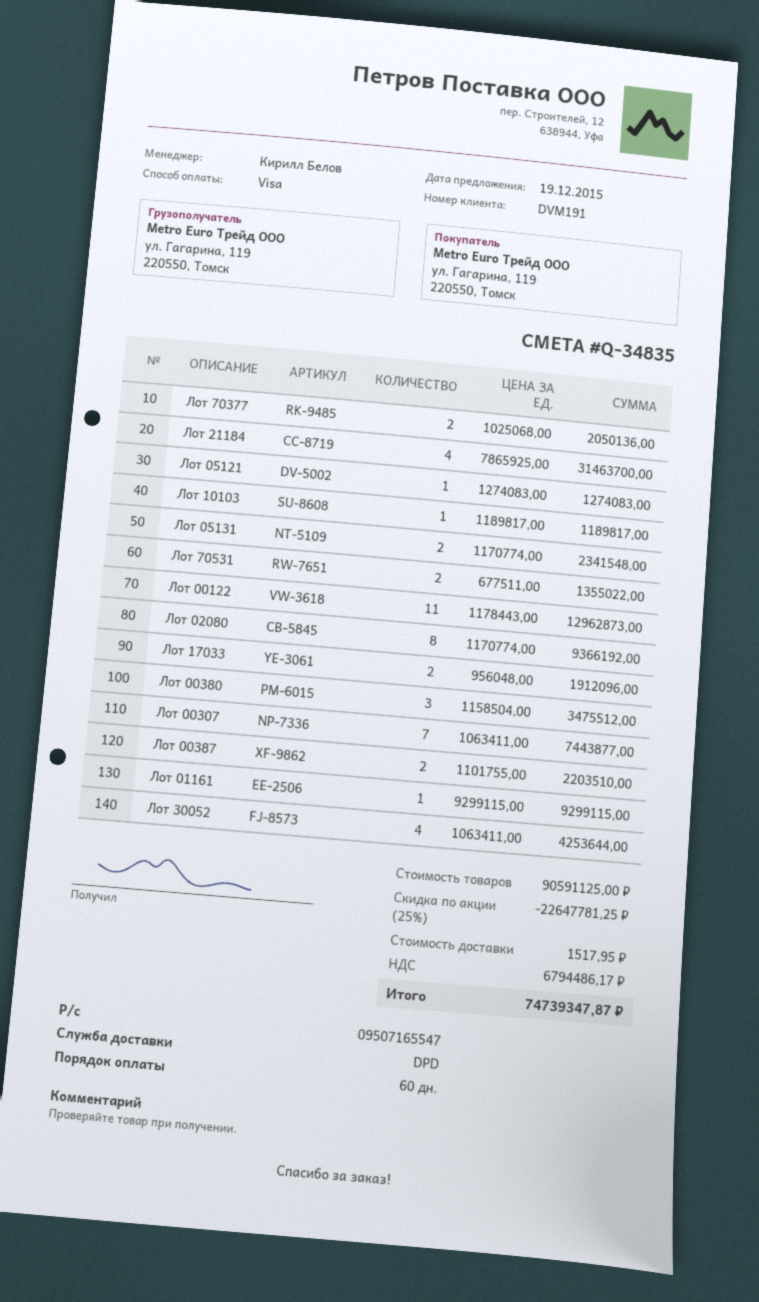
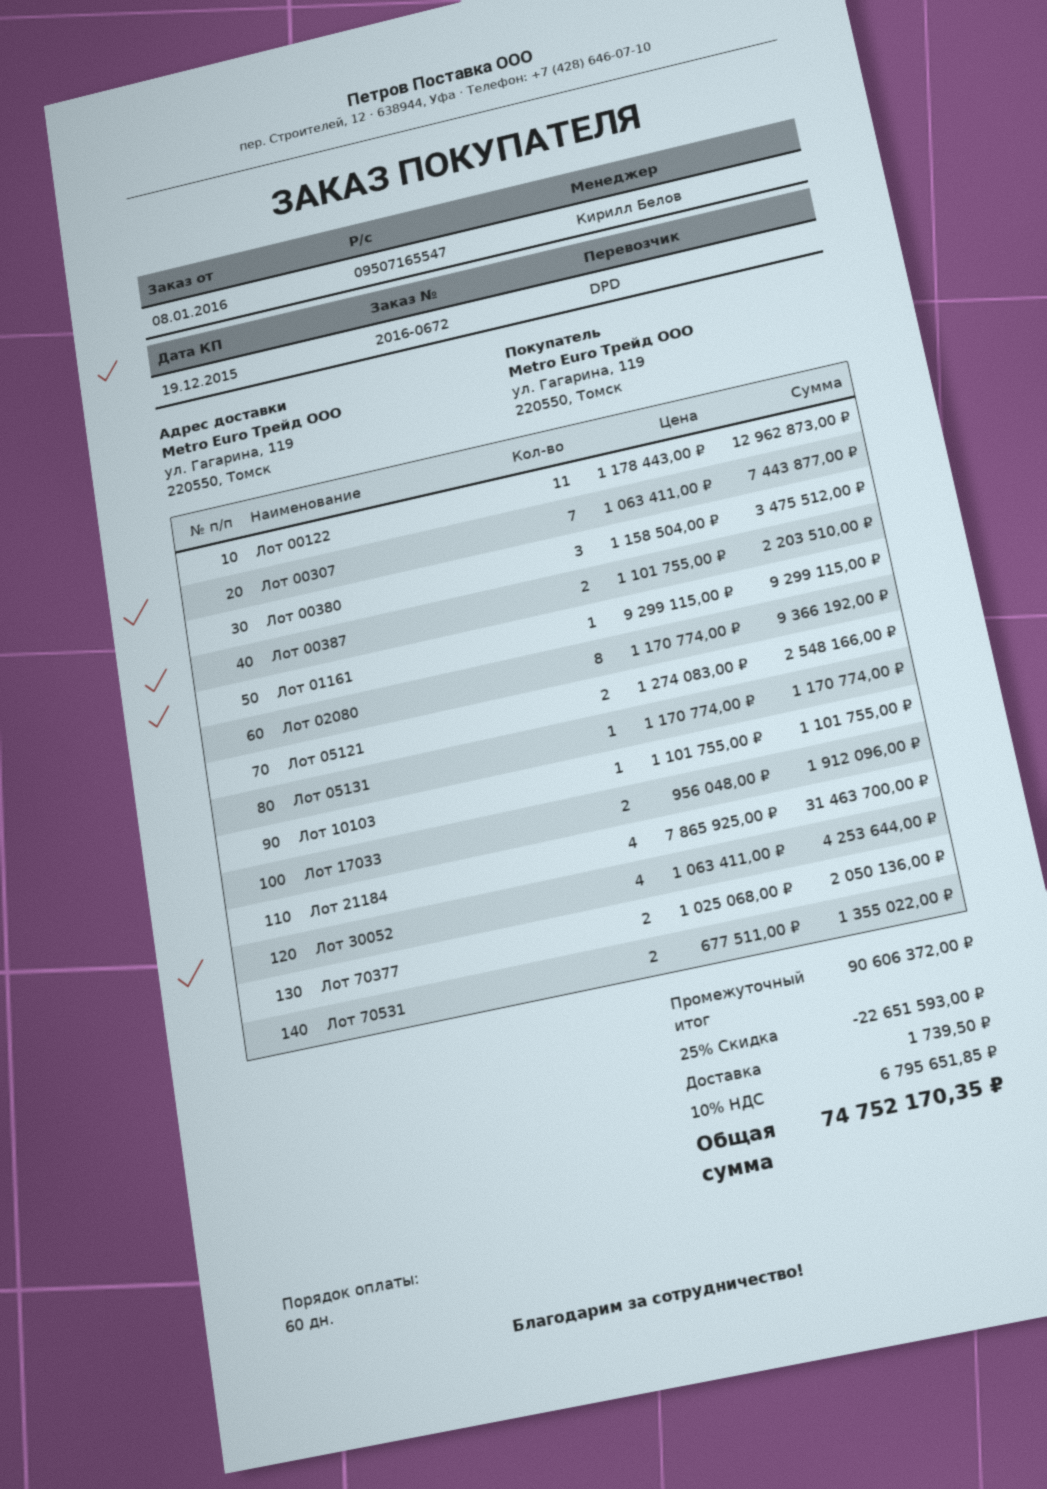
Лот 05121: 1 x 1274083.00 = 1274083.00 -> 2 x 1274083.00 = 2548166.00
Лот 10103: 1 x 1189817.00 = 1189817.00 -> 1 x 1101755.00 = 1101755.00
Лот 05131: 2 x 1170774.00 = 2341548.00 -> 1 x 1170774.00 = 1170774.00
subtotal: 90591125.00 -> 90606372.00
discount: 25% = 22647781.25 -> 25% = 22651593.00
shipping: 1517.95 -> 1739.50
tax: 6794486.17 -> 6795651.85
total: 74739347.87 -> 74752170.35

